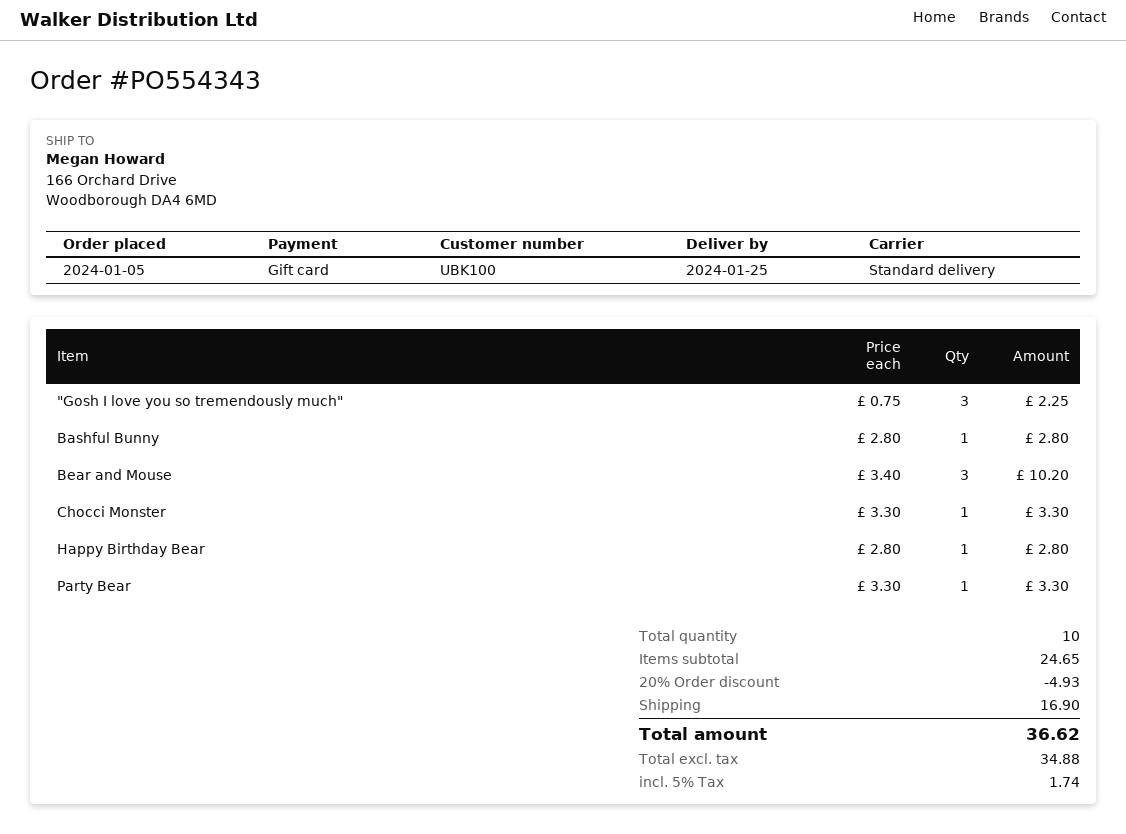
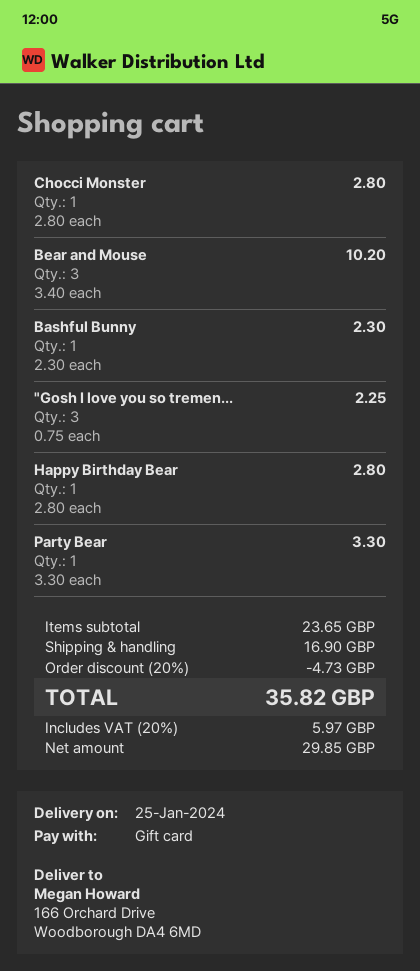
Bashful Bunny: 1 x 2.80 = 2.80 -> 1 x 2.30 = 2.30
Chocci Monster: 1 x 3.30 = 3.30 -> 1 x 2.80 = 2.80
subtotal: 24.65 -> 23.65
discount: 20% = 4.93 -> 20% = 4.73
net: 34.88 -> 29.85
tax: 5% = 1.74 -> 20% = 5.97
total: 36.62 -> 35.82

